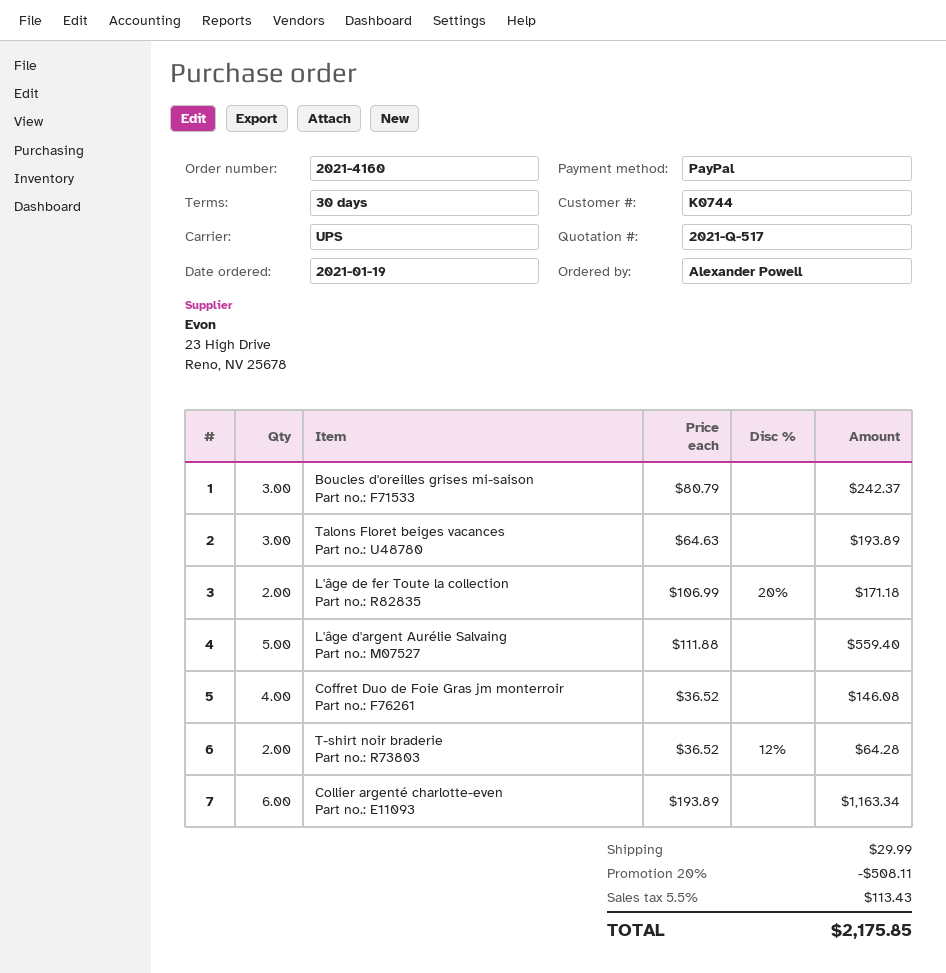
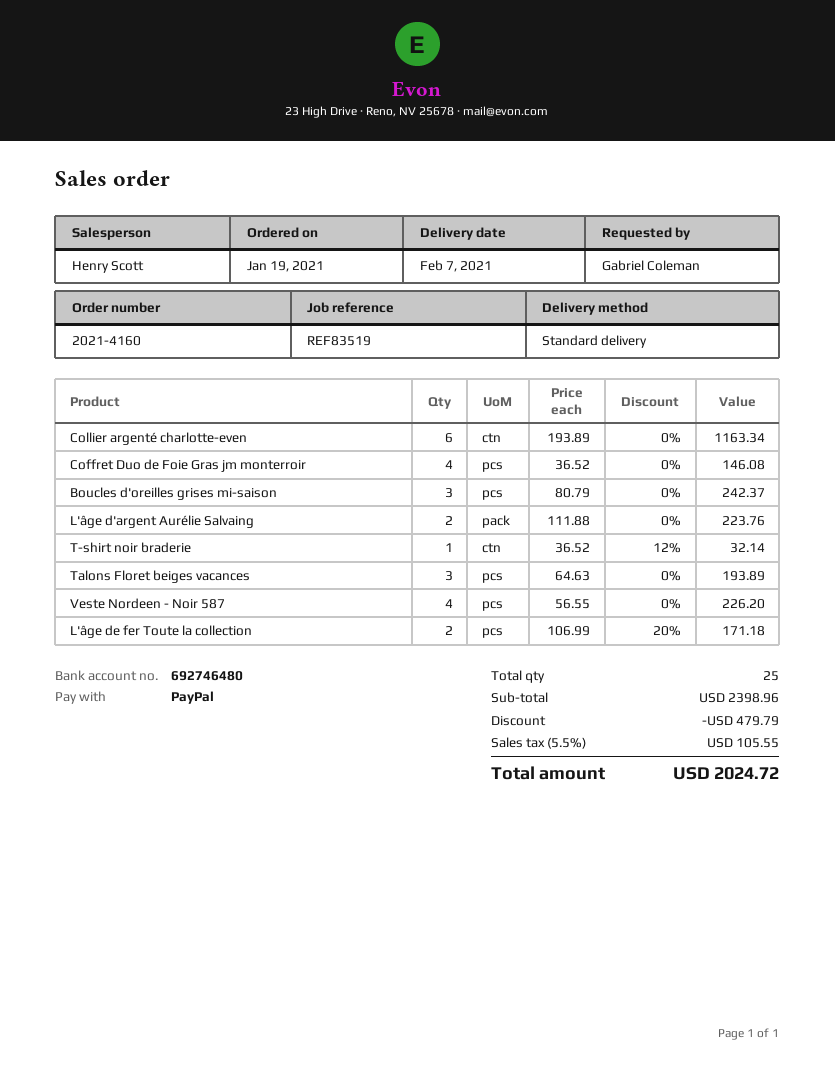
ordered by: Alexander Powell -> Gabriel Coleman
shipping method: UPS -> standard
L'âge d'argent Aurélie Salvaing: 5 x 111.88 = 559.40 -> 2 x 111.88 = 223.76
T-shirt noir braderie: 2 x 36.52 - 12% = 64.28 -> 1 x 36.52 - 12% = 32.14
Veste Nordeen - Noir 587: none -> 4 x 56.55 = 226.20
discount: 508.11 -> 479.79
shipping: 29.99 -> none
tax: 5.5% = 113.43 -> 5.5% = 105.55
total: 2175.85 -> 2024.72

